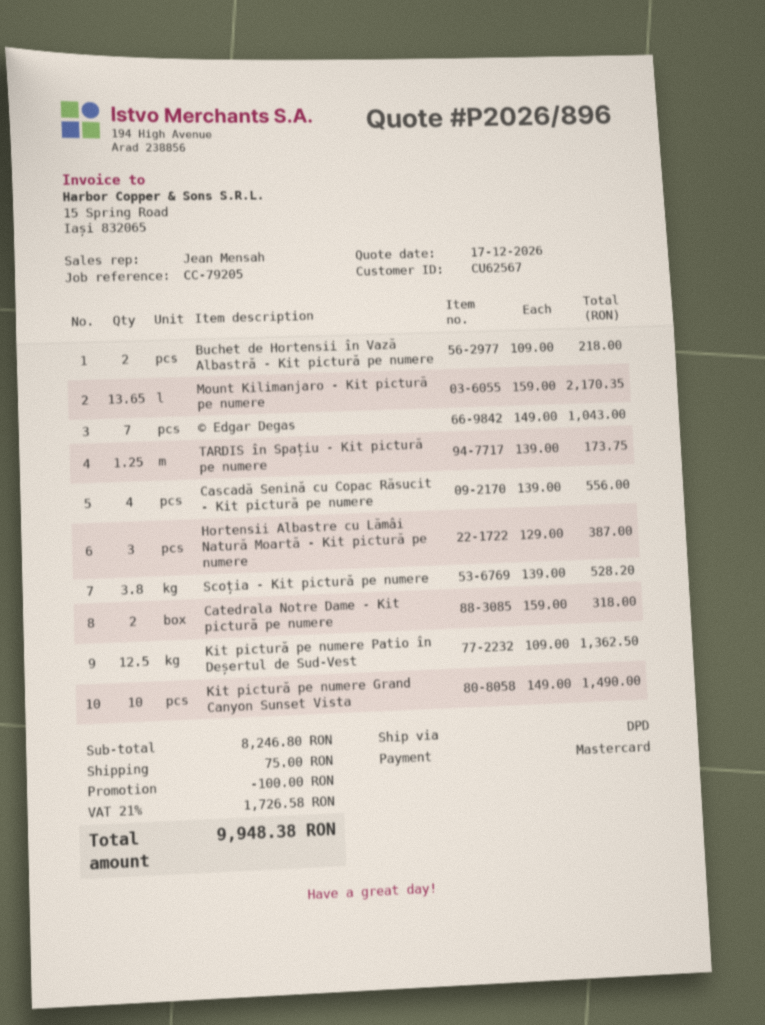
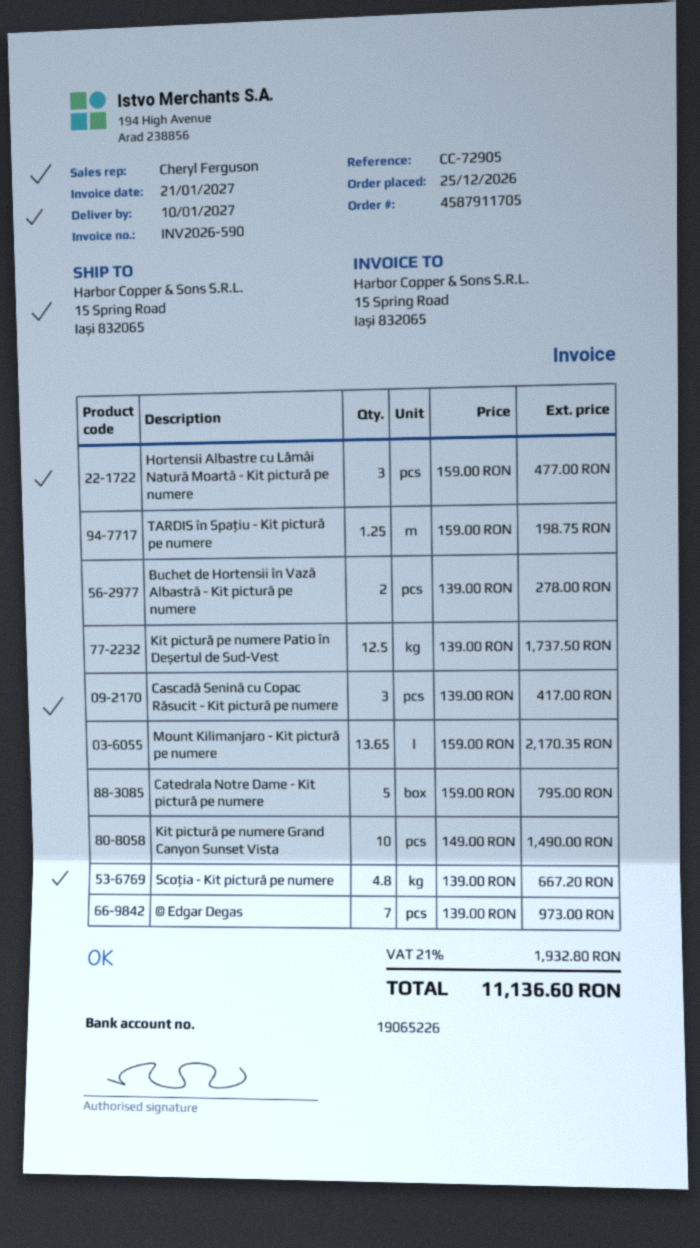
reference: CC-79205 -> CC-72905
sales rep: Jean Mensah -> Cheryl Ferguson
Buchet de Hortensii în Vază Albastră - Kit pictură pe numere: 2 x 109.00 = 218.00 -> 2 x 139.00 = 278.00
© Edgar Degas: 7 x 149.00 = 1043.00 -> 7 x 139.00 = 973.00
TARDIS în Spațiu - Kit pictură pe numere: 1.25 x 139.00 = 173.75 -> 1.25 x 159.00 = 198.75
Cascadă Senină cu Copac Răsucit - Kit pictură pe numere: 4 x 139.00 = 556.00 -> 3 x 139.00 = 417.00
Hortensii Albastre cu Lămâi Natură Moartă - Kit pictură pe numere: 3 x 129.00 = 387.00 -> 3 x 159.00 = 477.00
Scoția - Kit pictură pe numere: 3.8 x 139.00 = 528.20 -> 4.8 x 139.00 = 667.20
Catedrala Notre Dame - Kit pictură pe numere: 2 x 159.00 = 318.00 -> 5 x 159.00 = 795.00
Kit pictură pe numere Patio în Deșertul de Sud-Vest: 12.5 x 109.00 = 1362.50 -> 12.5 x 139.00 = 1737.50
discount: 100.00 -> none
shipping: 75.00 -> none
tax: 21% = 1726.58 -> 21% = 1932.80
total: 9948.38 -> 11136.60

